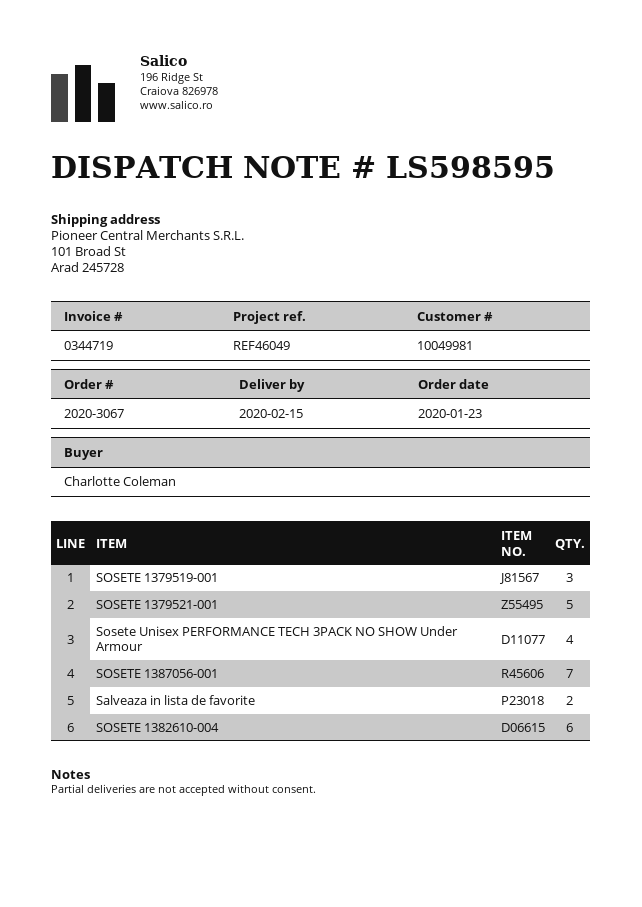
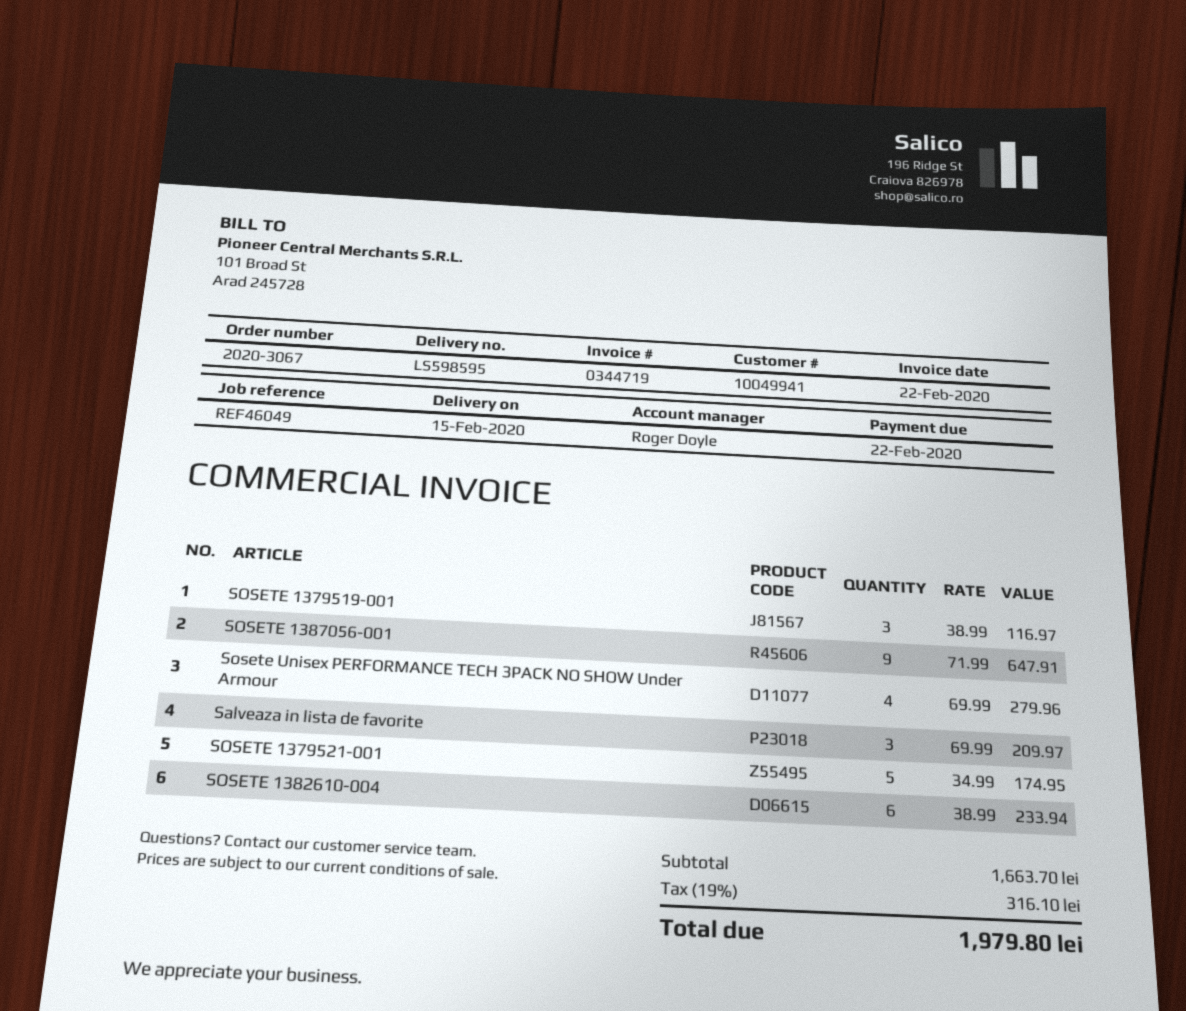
customer number: 10049981 -> 10049941
SOSETE 1387056-001: 7 -> 9
Salveaza in lista de favorite: 2 -> 3

